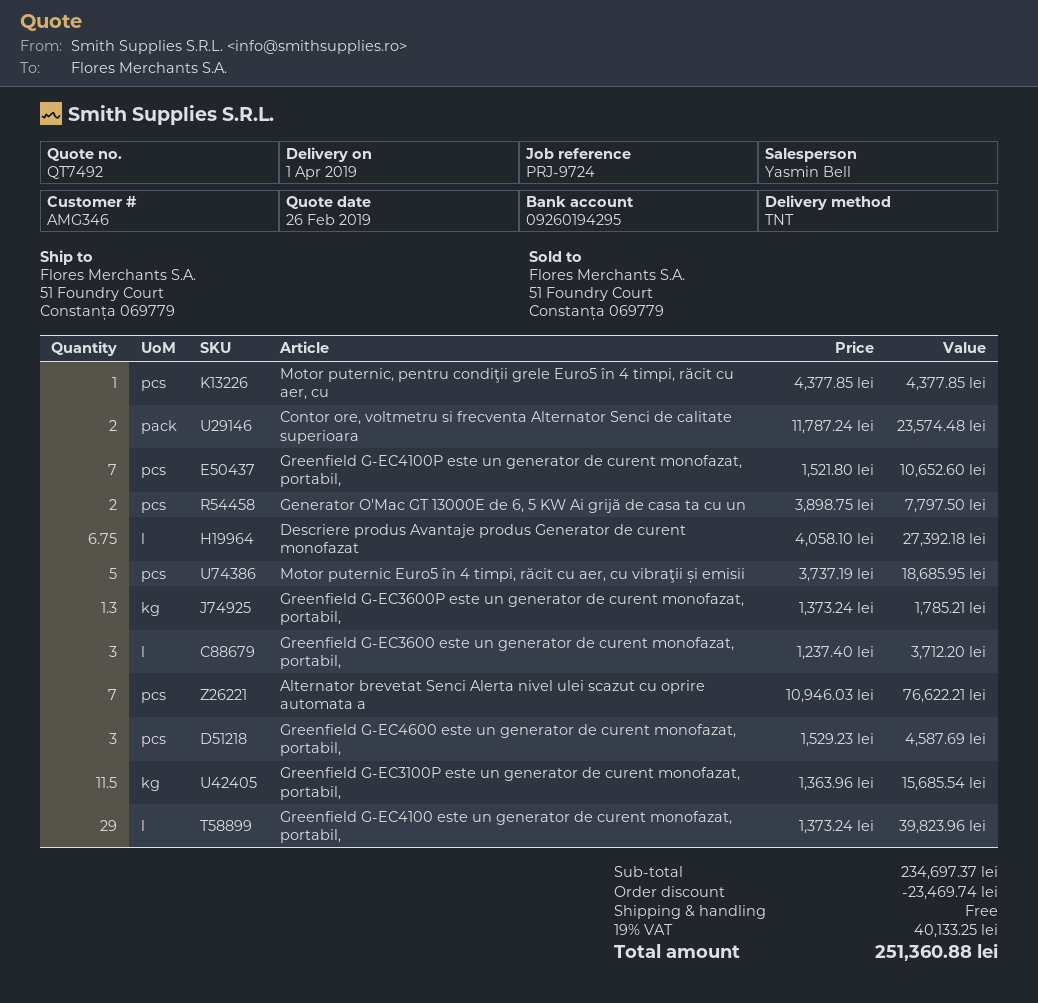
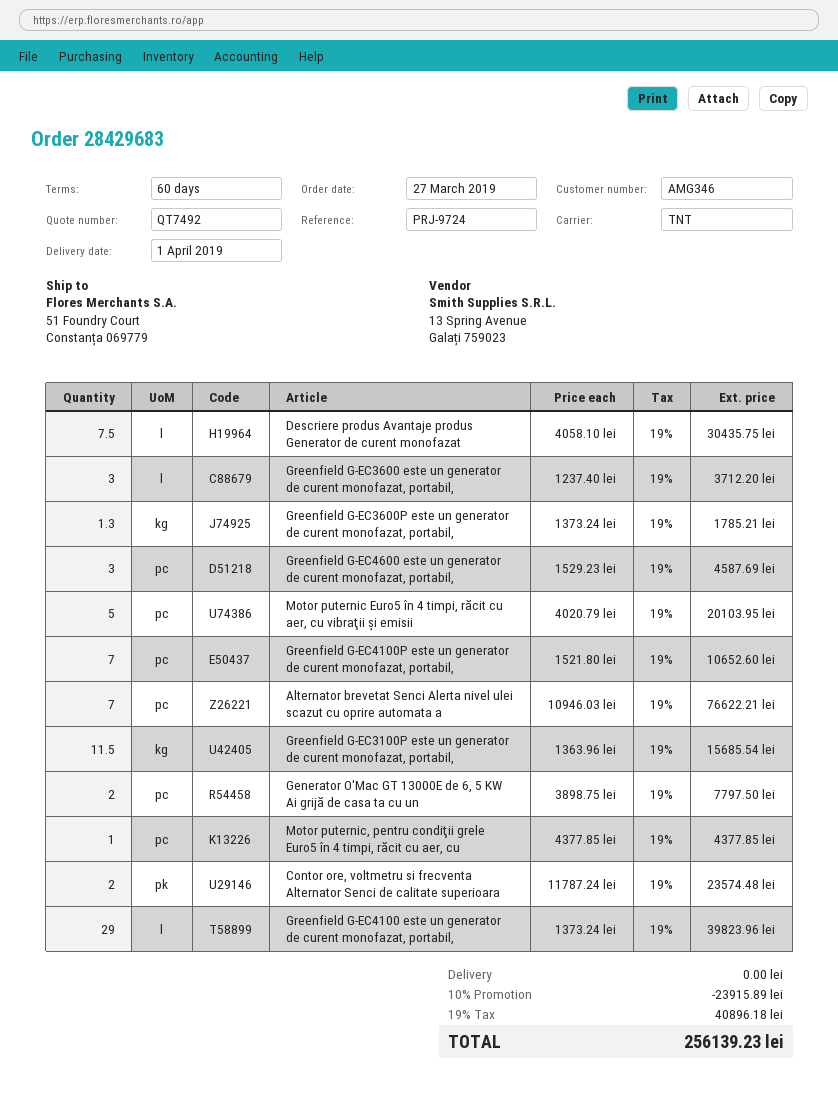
Descriere produs Avantaje produs Generator de curent monofazat: 6.75 x 4058.10 = 27392.18 -> 7.5 x 4058.10 = 30435.75
Motor puternic Euro5 în 4 timpi, răcit cu aer, cu vibraţii și emisii: 5 x 3737.19 = 18685.95 -> 5 x 4020.79 = 20103.95
discount: 23469.74 -> 23915.89
tax: 19% = 40133.25 -> 19% = 40896.18
total: 251360.88 -> 256139.23

